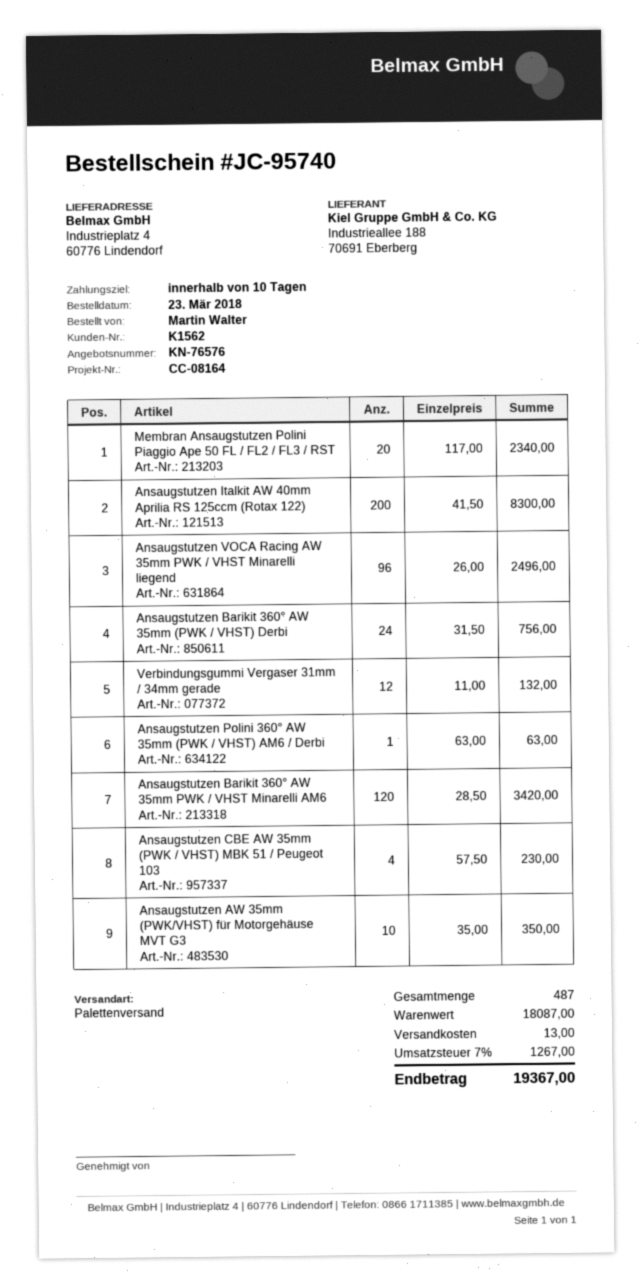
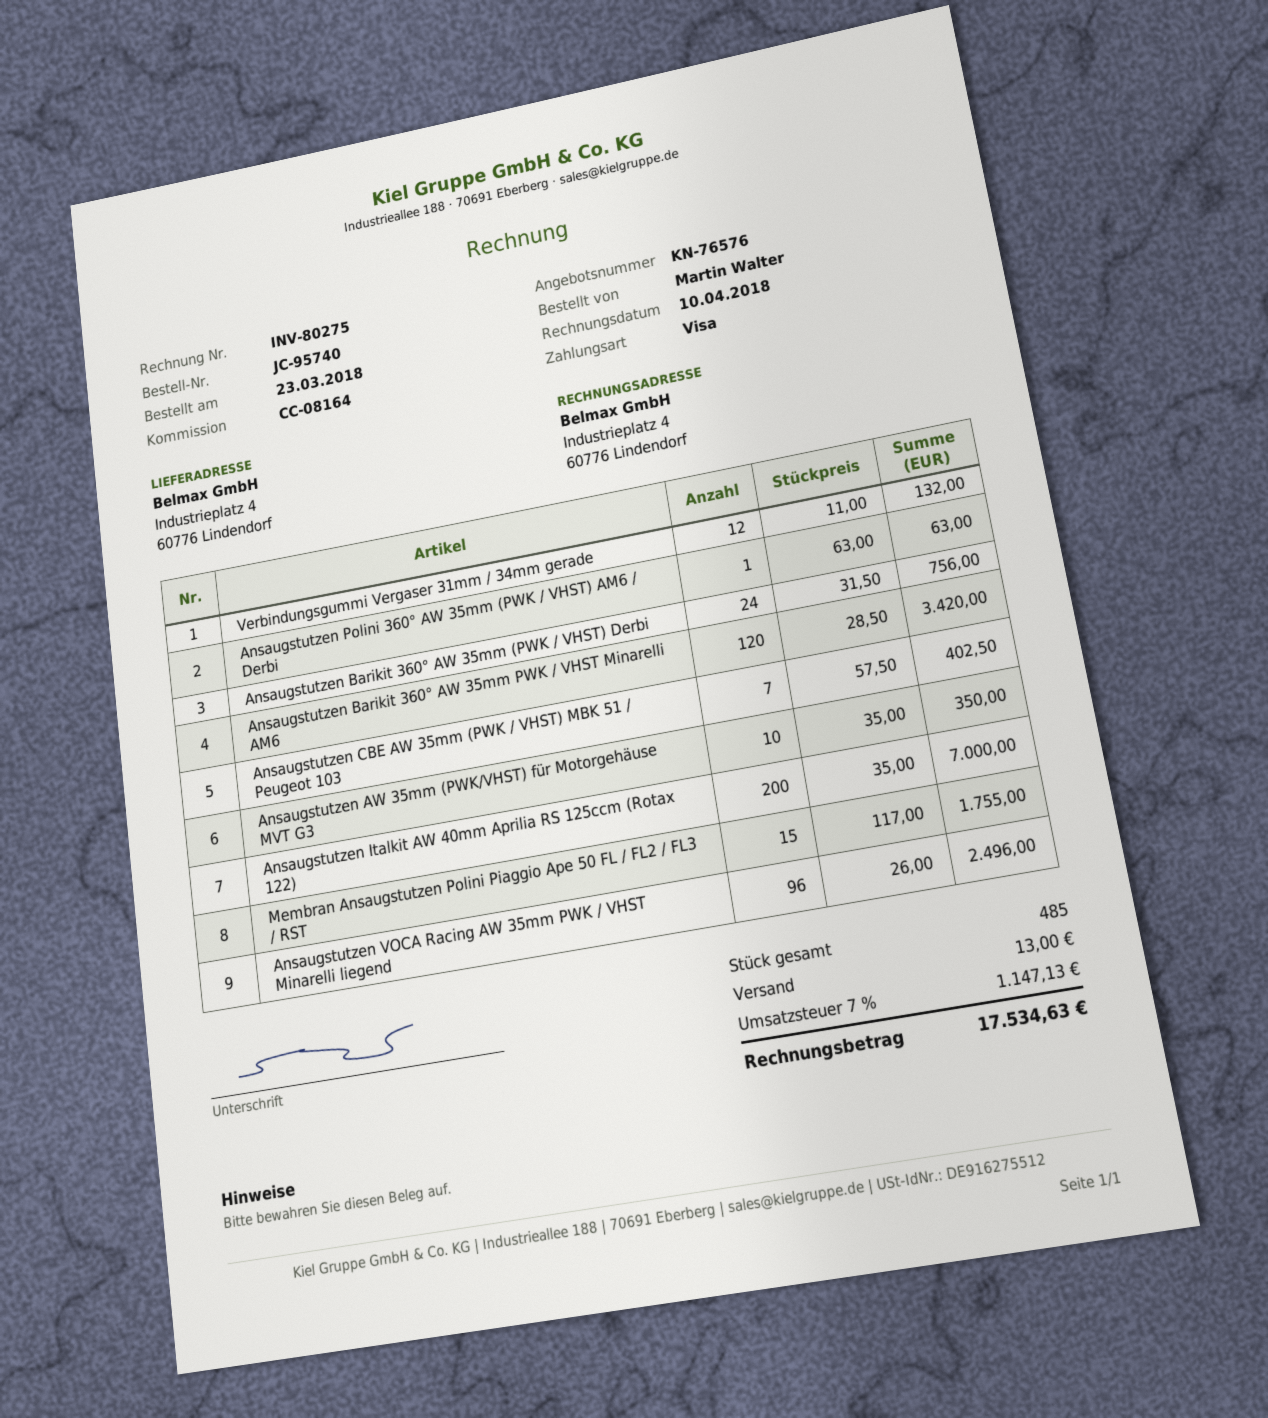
Membran Ansaugstutzen Polini Piaggio Ape 50 FL / FL2 / FL3 / RST: 20 x 117.00 = 2340.00 -> 15 x 117.00 = 1755.00
Ansaugstutzen Italkit AW 40mm Aprilia RS 125ccm (Rotax 122): 200 x 41.50 = 8300.00 -> 200 x 35.00 = 7000.00
Ansaugstutzen CBE AW 35mm (PWK / VHST) MBK 51 / Peugeot 103: 4 x 57.50 = 230.00 -> 7 x 57.50 = 402.50
total quantity: 487 -> 485
tax: 7% = 1267.00 -> 7% = 1147.13
total: 19367.00 -> 17534.63

